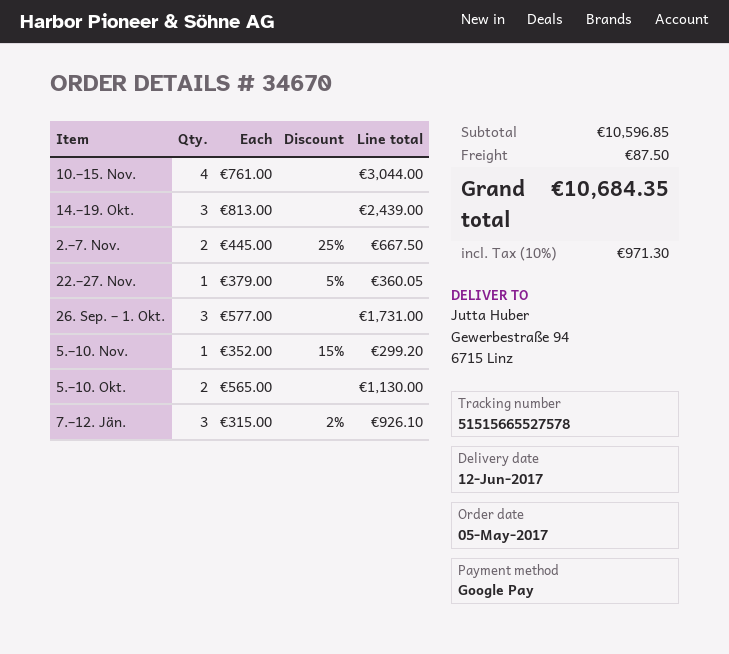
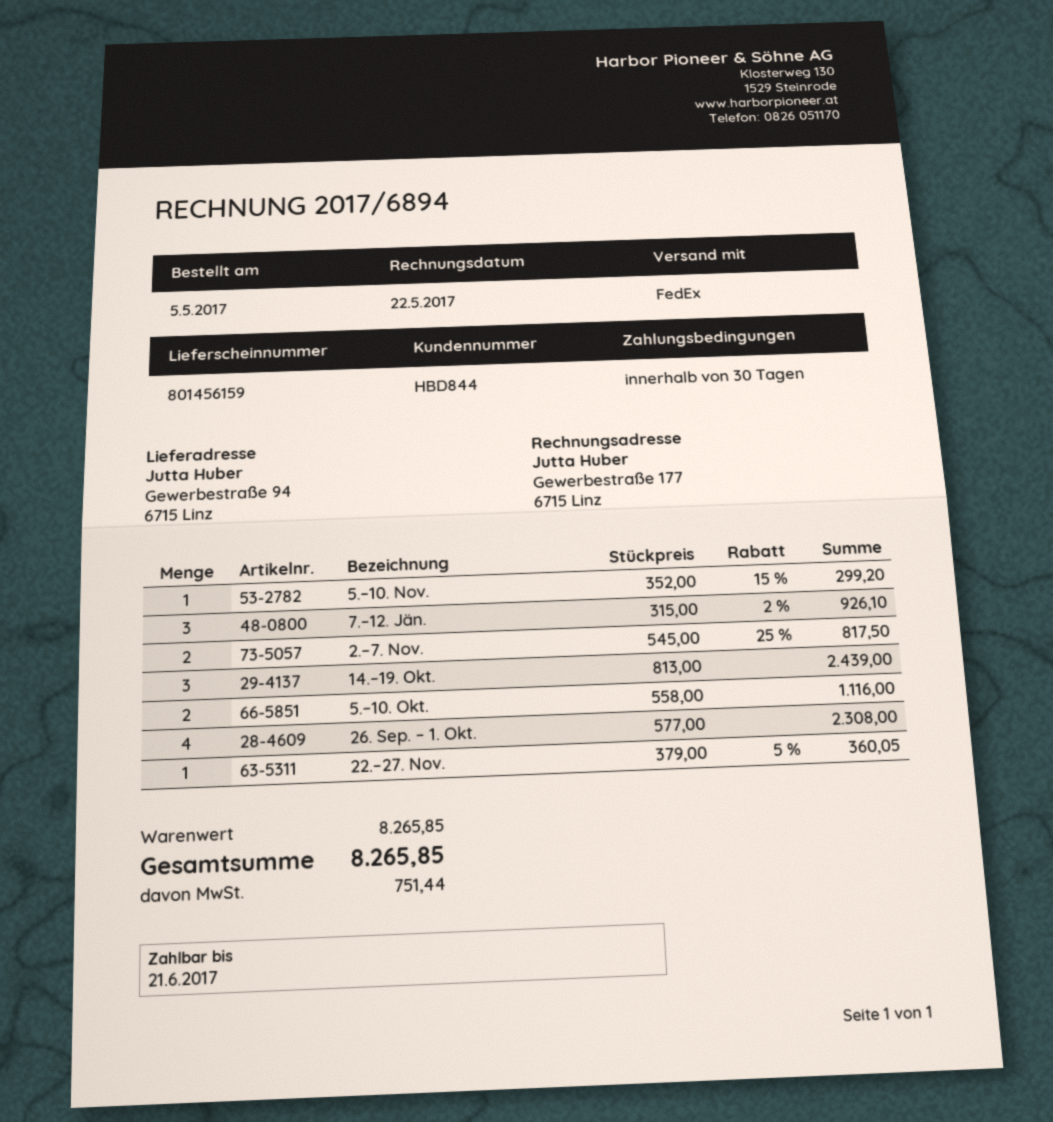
10.–15. Nov.: 4 x 761.00 = 3044.00 -> none
2.–7. Nov.: 2 x 445.00 - 25% = 667.50 -> 2 x 545.00 - 25% = 817.50
26. Sep. – 1. Okt.: 3 x 577.00 = 1731.00 -> 4 x 577.00 = 2308.00
5.–10. Okt.: 2 x 565.00 = 1130.00 -> 2 x 558.00 = 1116.00
subtotal: 10596.85 -> 8265.85
shipping: 87.50 -> none
tax: 971.30 -> 751.44
total: 10684.35 -> 8265.85

